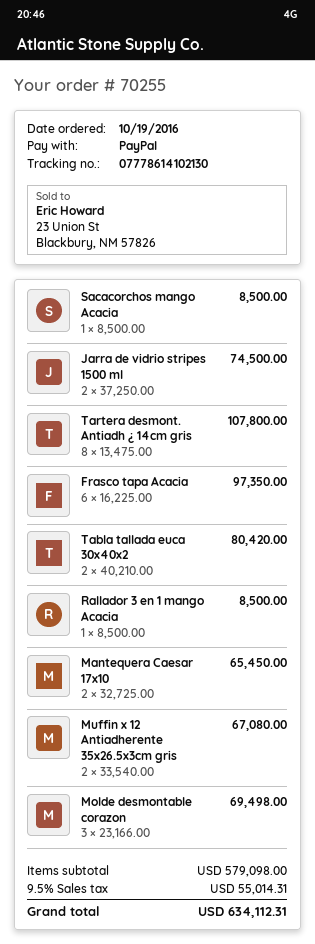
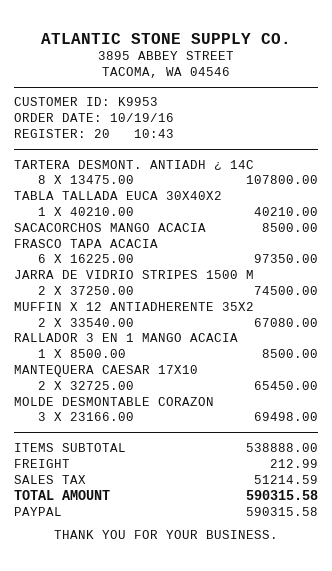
Tabla tallada euca 30x40x2: 2 x 40210.00 = 80420.00 -> 1 x 40210.00 = 40210.00
subtotal: 579098.00 -> 538888.00
shipping: none -> 212.99
tax: 55014.31 -> 51214.59
total: 634112.31 -> 590315.58

